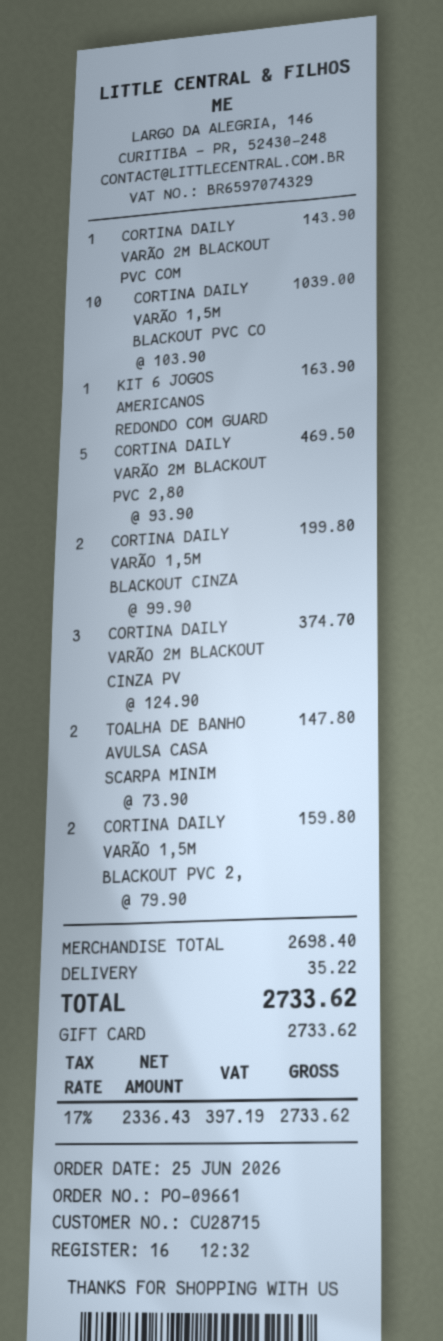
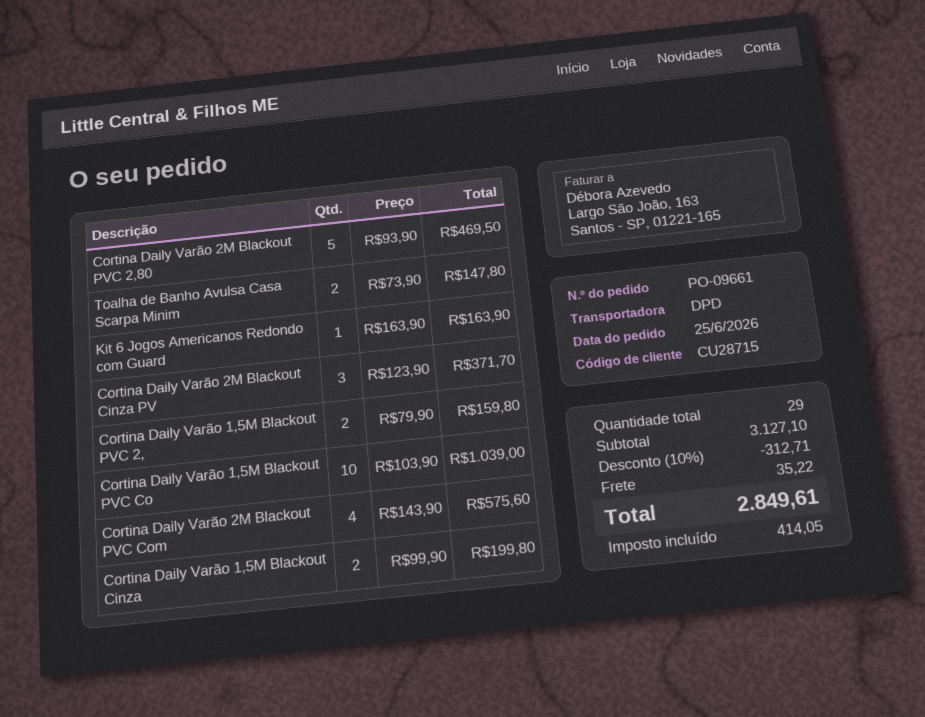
CORTINA DAILY VARÃO 2M BLACKOUT PVC COM: 1 x 143.90 = 143.90 -> 4 x 143.90 = 575.60
CORTINA DAILY VARÃO 2M BLACKOUT CINZA PV: 3 x 124.90 = 374.70 -> 3 x 123.90 = 371.70
subtotal: 2698.40 -> 3127.10
discount: none -> 10% = 312.71
tax: 397.19 -> 414.05
total: 2733.62 -> 2849.61

